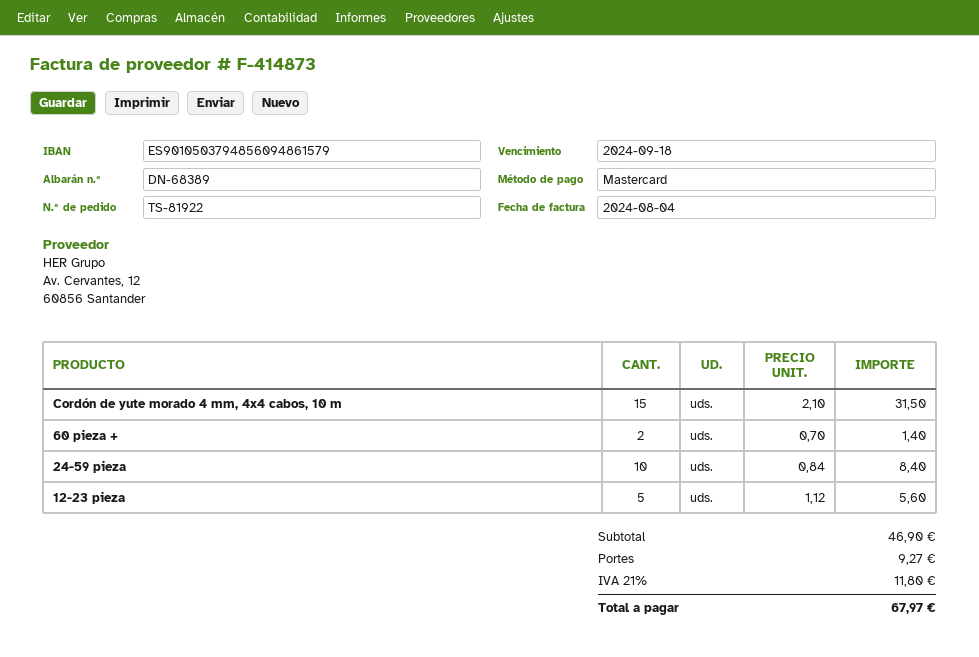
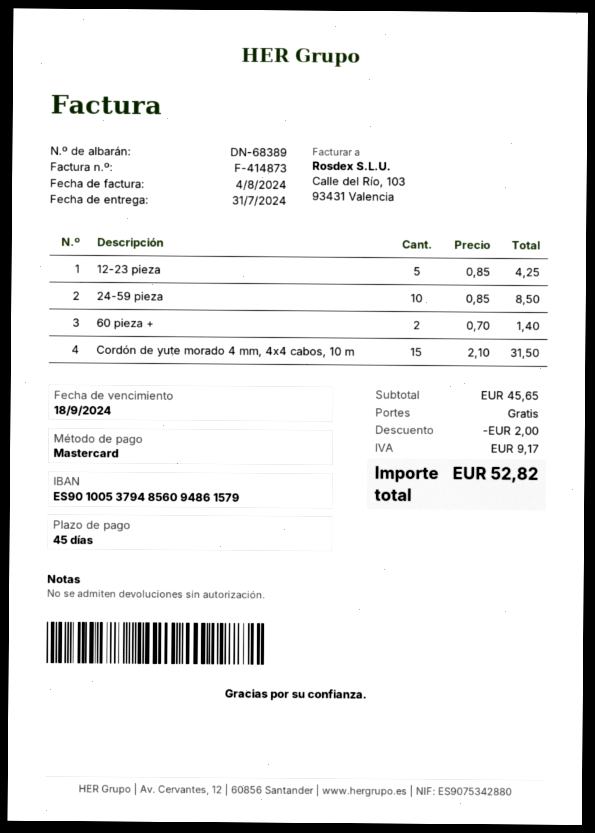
bank account: ES9010503794856094861579 -> ES9010053794856094861579
24-59 pieza: 10 x 0.84 = 8.40 -> 10 x 0.85 = 8.50
12-23 pieza: 5 x 1.12 = 5.60 -> 5 x 0.85 = 4.25
subtotal: 46.90 -> 45.65
discount: none -> 2.00
shipping: 9.27 -> 0.00
tax: 11.80 -> 9.17
total: 67.97 -> 52.82

